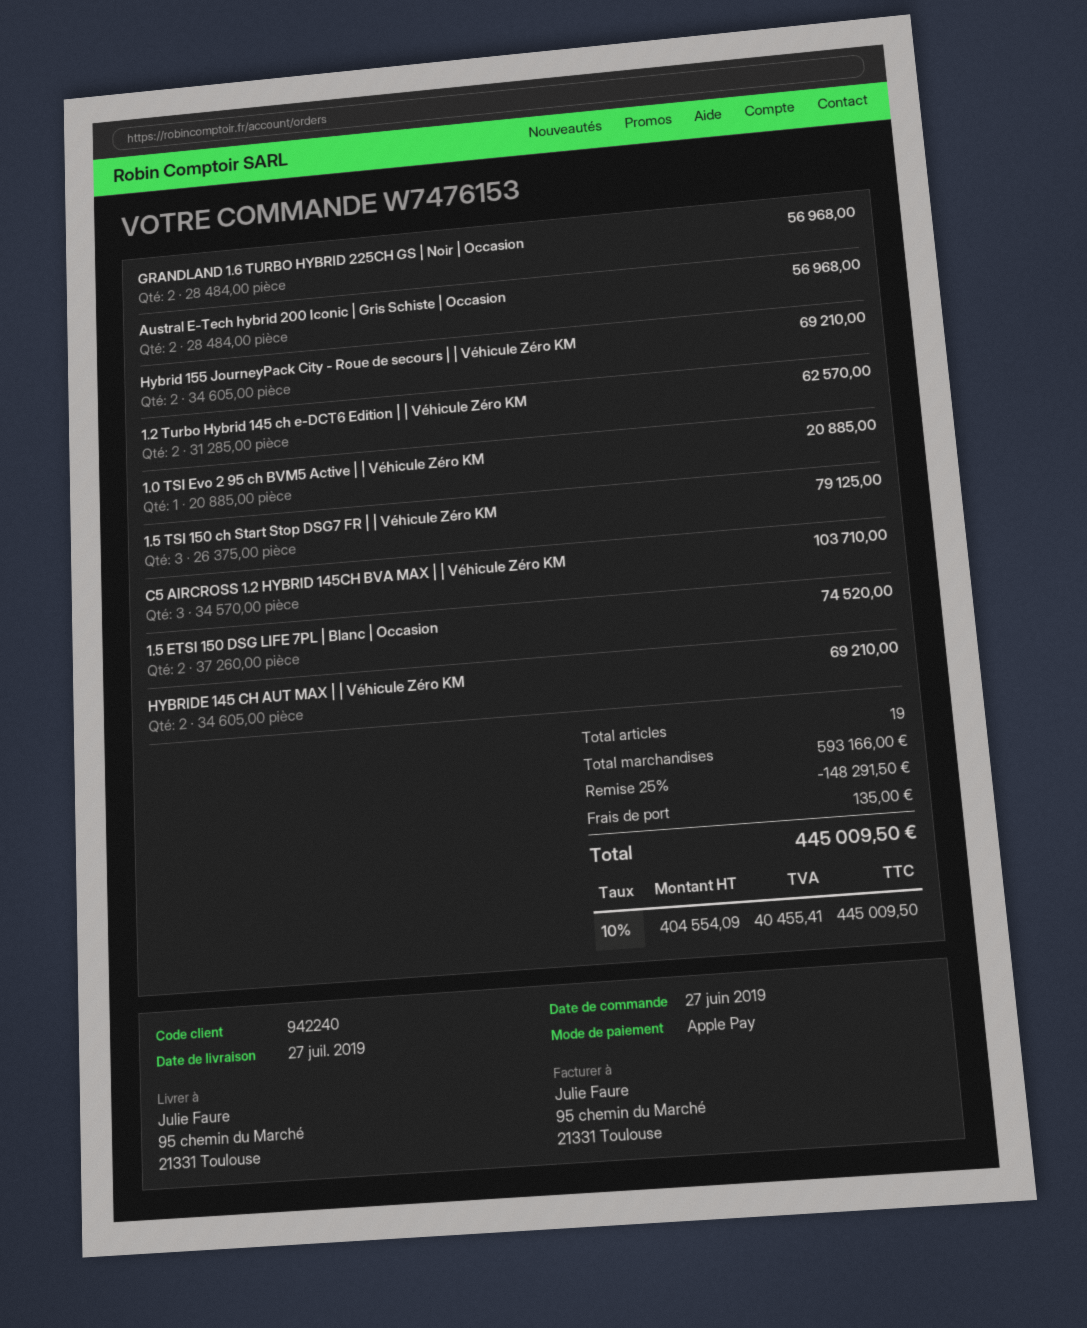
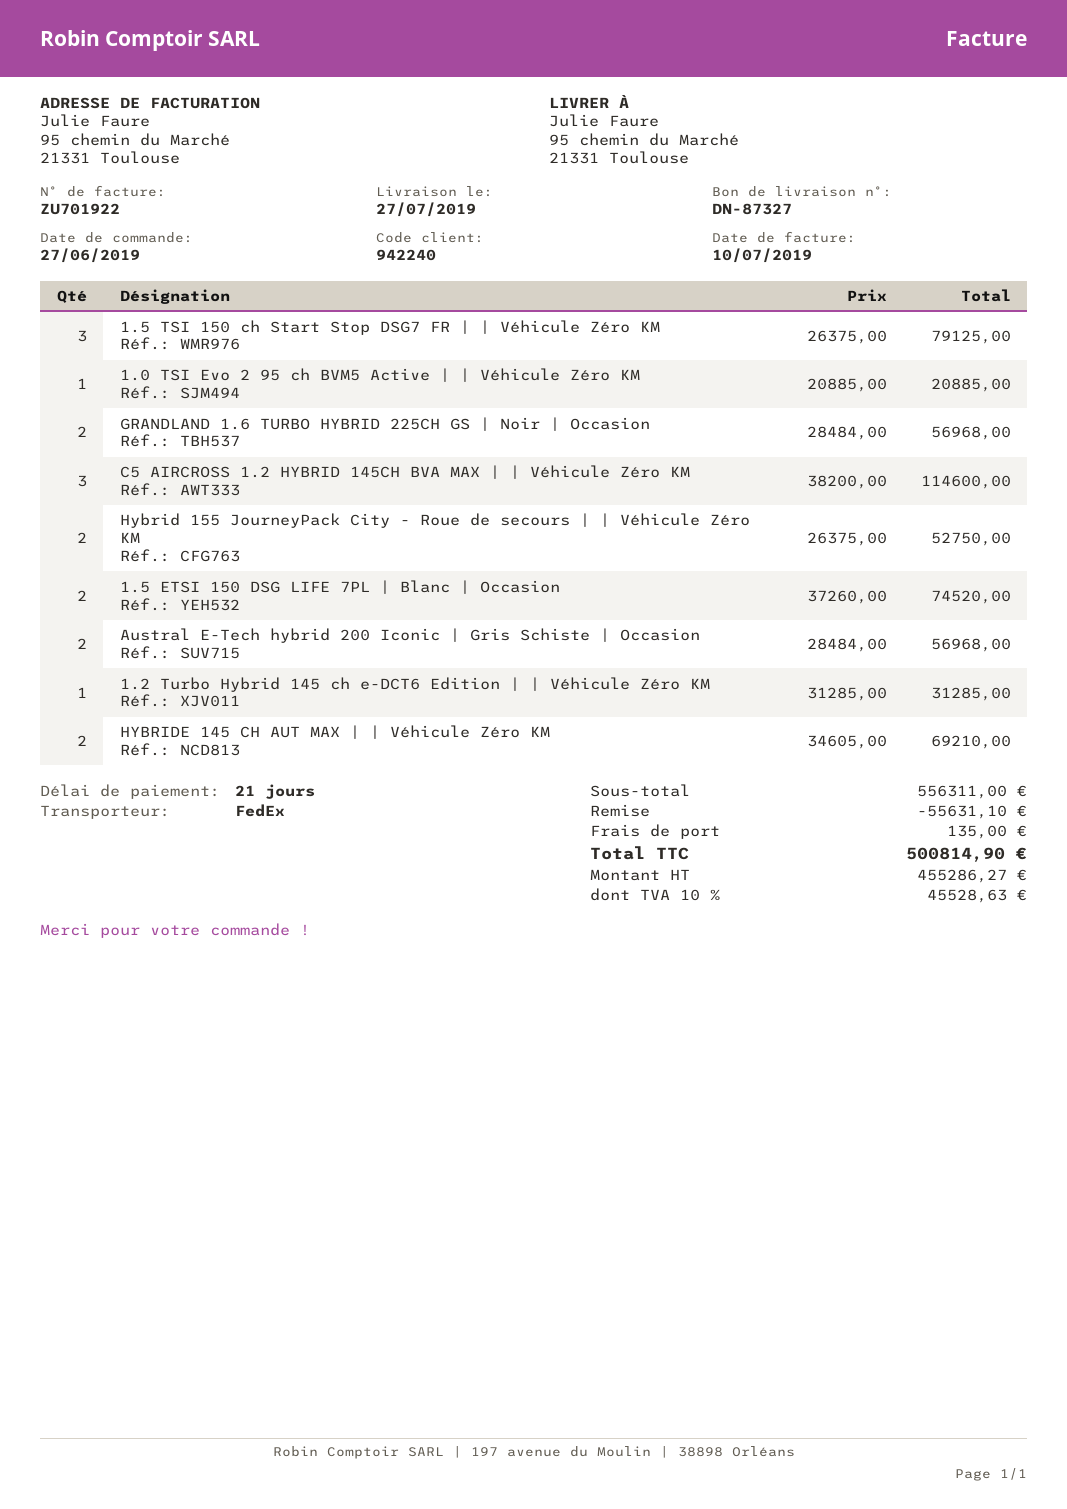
Hybrid 155 JourneyPack City - Roue de secours | | Véhicule Zéro KM: 2 x 34605.00 = 69210.00 -> 2 x 26375.00 = 52750.00
1.2 Turbo Hybrid 145 ch e-DCT6 Edition | | Véhicule Zéro KM: 2 x 31285.00 = 62570.00 -> 1 x 31285.00 = 31285.00
C5 AIRCROSS 1.2 HYBRID 145CH BVA MAX | | Véhicule Zéro KM: 3 x 34570.00 = 103710.00 -> 3 x 38200.00 = 114600.00
subtotal: 593166.00 -> 556311.00
discount: 148291.50 -> 55631.10
net: 404554.09 -> 455286.27
tax: 10% = 40455.41 -> 10% = 45528.63
total: 445009.50 -> 500814.90

